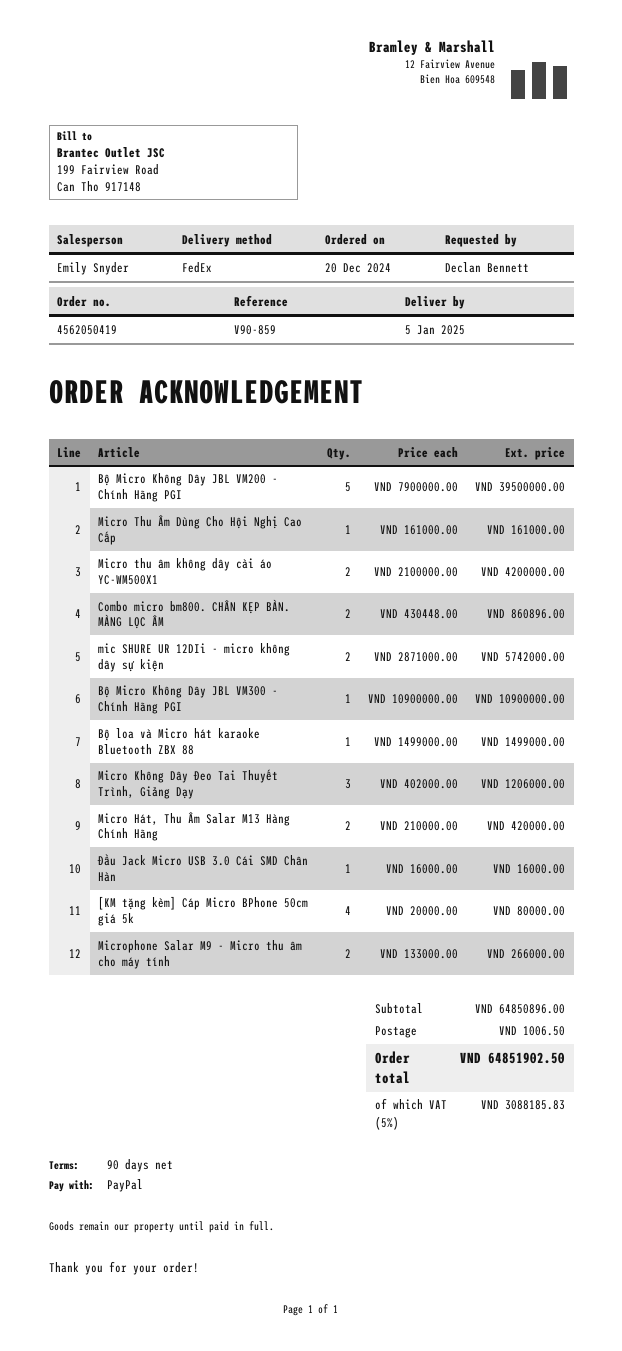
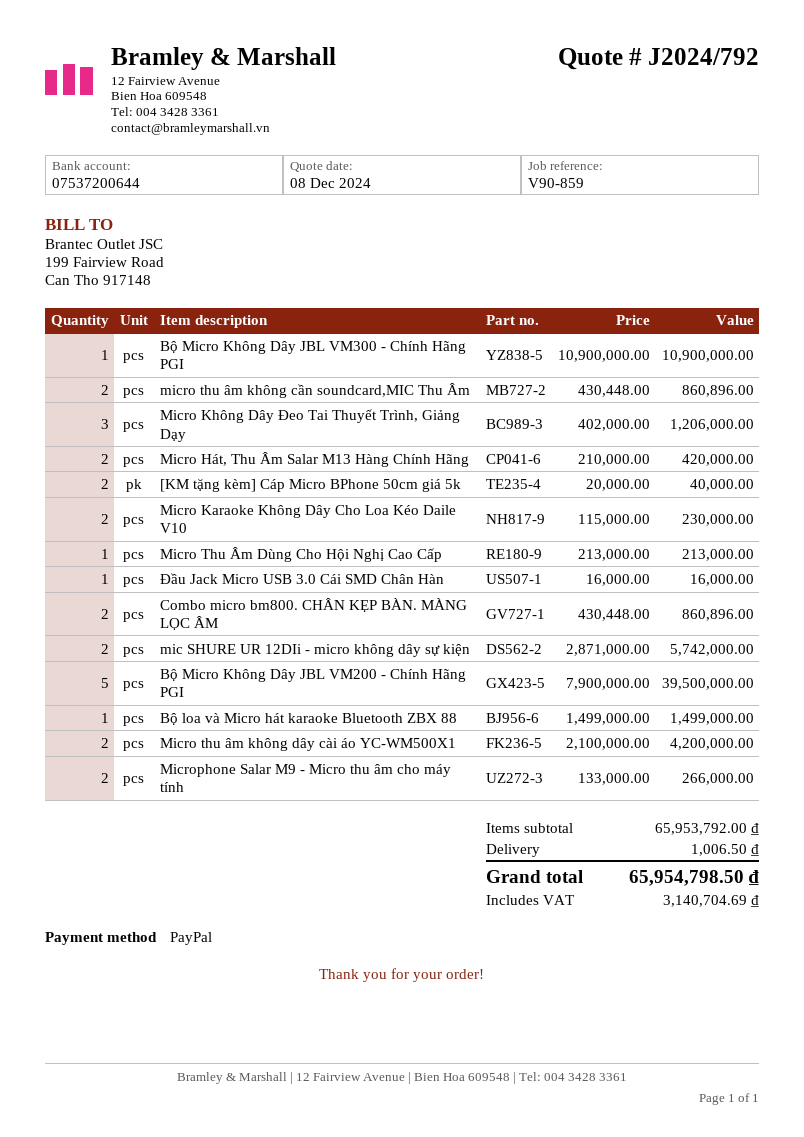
Micro Thu Âm Dùng Cho Hội Nghị Cao Cấp: 1 x 161000.00 = 161000.00 -> 1 x 213000.00 = 213000.00
[KM tặng kèm] Cáp Micro BPhone 50cm giá 5k: 4 x 20000.00 = 80000.00 -> 2 x 20000.00 = 40000.00
micro thu âm không cần soundcard,MIC Thu Âm: none -> 2 x 430448.00 = 860896.00
Micro Karaoke Không Dây Cho Loa Kéo Daile V10: none -> 2 x 115000.00 = 230000.00
subtotal: 64850896.00 -> 65953792.00
tax: 3088185.83 -> 3140704.69
total: 64851902.50 -> 65954798.50

